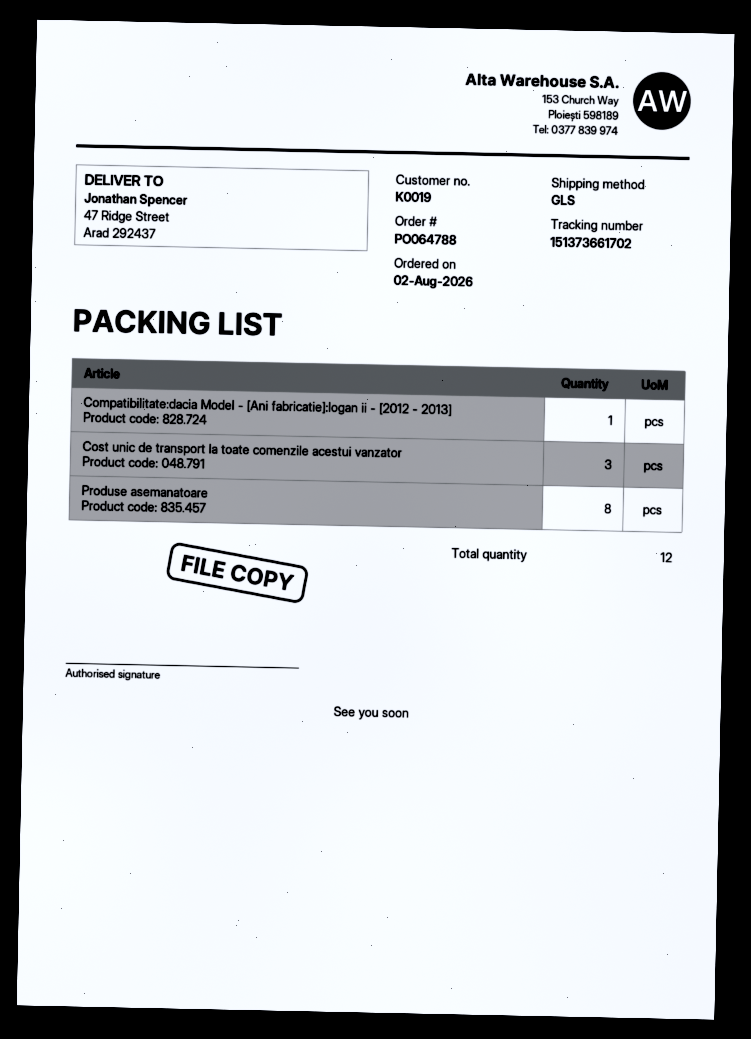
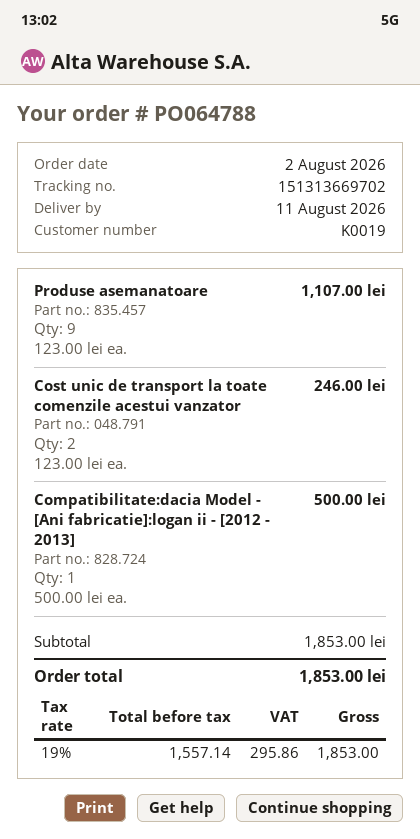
tracking number: 151373661702 -> 151313669702
Cost unic de transport la toate comenzile acestui vanzator: 3 -> 2
Produse asemanatoare: 8 -> 9

